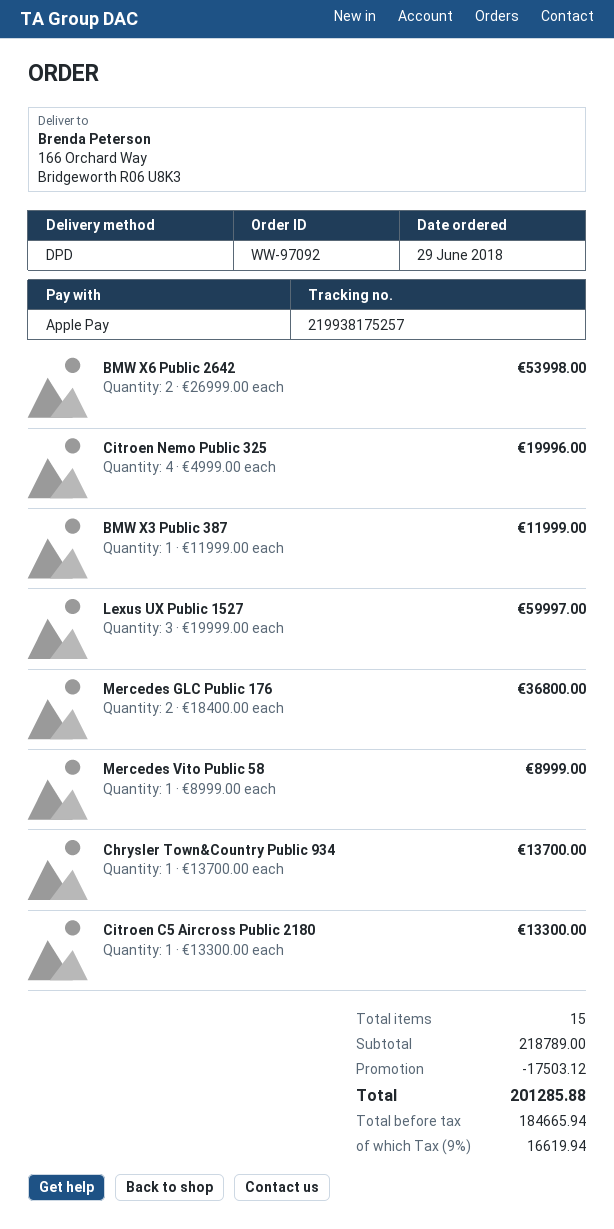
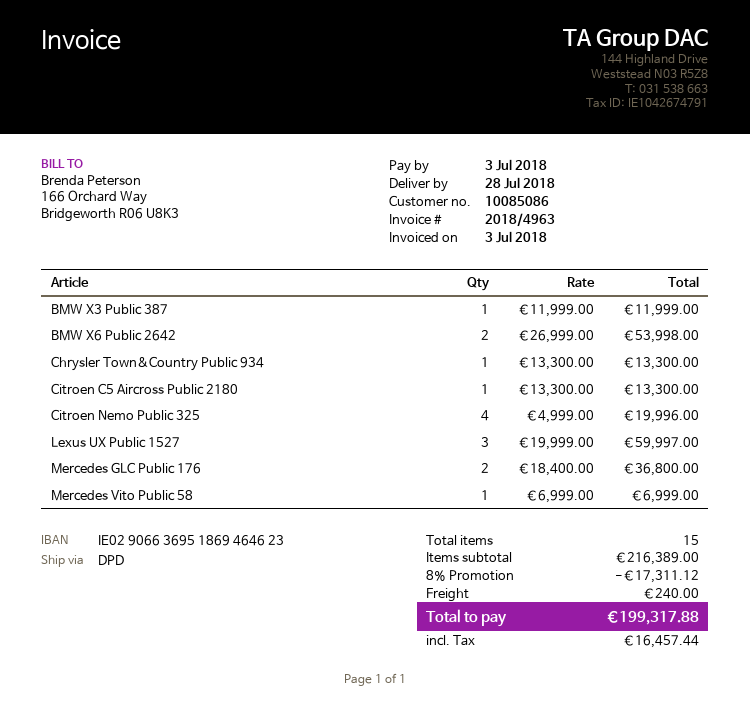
Mercedes Vito Public 58: 1 x 8999.00 = 8999.00 -> 1 x 6999.00 = 6999.00
Chrysler Town&Country Public 934: 1 x 13700.00 = 13700.00 -> 1 x 13300.00 = 13300.00
subtotal: 218789.00 -> 216389.00
discount: 17503.12 -> 17311.12
shipping: none -> 240.00
tax: 16619.94 -> 16457.44
total: 201285.88 -> 199317.88

